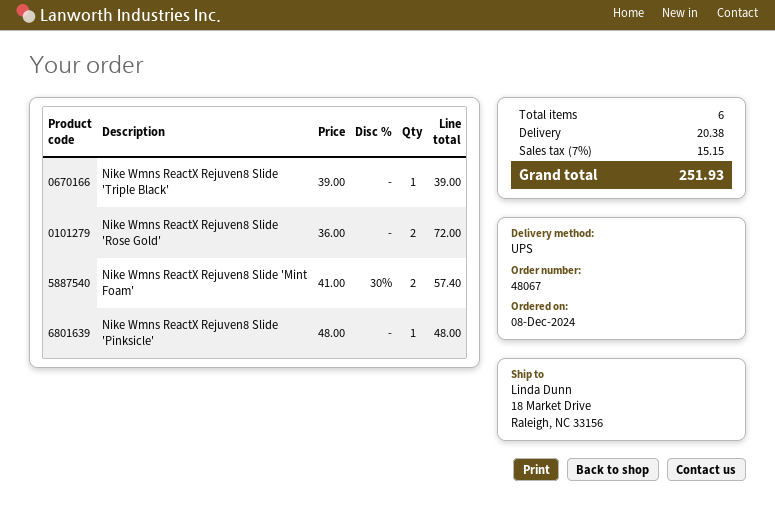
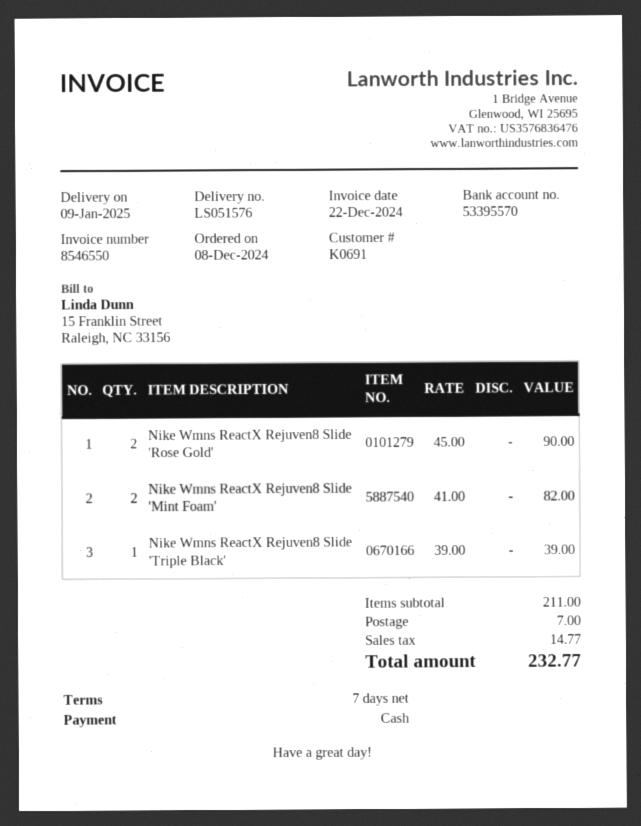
Nike Wmns ReactX Rejuven8 Slide 'Rose Gold': 2 x 36.00 = 72.00 -> 2 x 45.00 = 90.00
Nike Wmns ReactX Rejuven8 Slide 'Mint Foam': 2 x 41.00 - 30% = 57.40 -> 2 x 41.00 = 82.00
Nike Wmns ReactX Rejuven8 Slide 'Pinksicle': 1 x 48.00 = 48.00 -> none
shipping: 20.38 -> 7.00
tax: 15.15 -> 14.77
total: 251.93 -> 232.77

